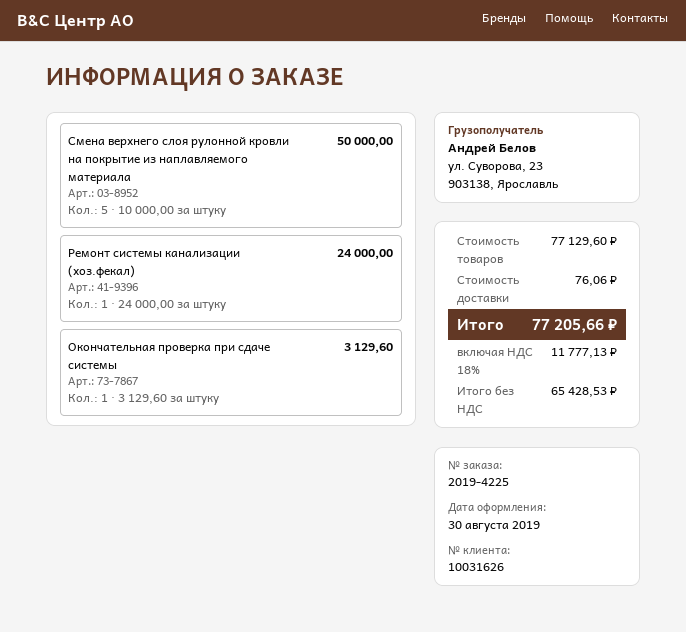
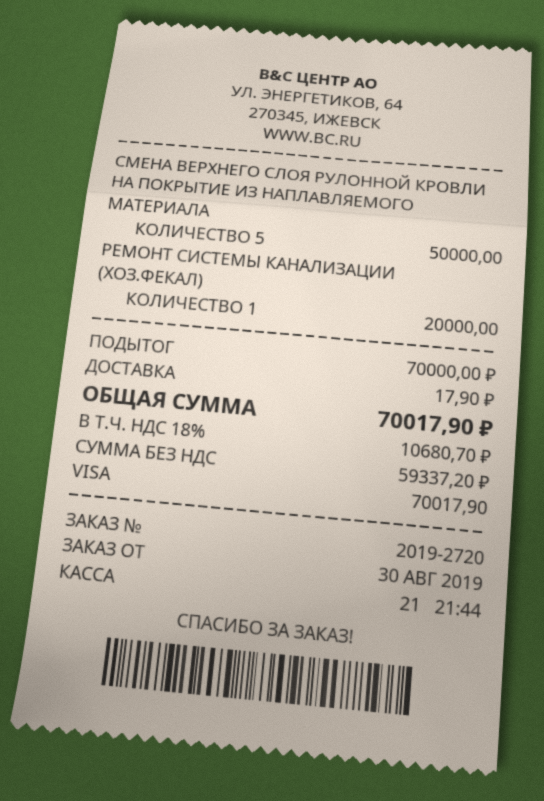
order number: 2019-4225 -> 2019-2720
Ремонт системы канализации (хоз.фекал): 1 for 24000.00 -> 1 for 20000.00
Окончательная проверка при сдаче системы: 1 for 3129.60 -> none
subtotal: 77129.60 -> 70000.00
shipping: 76.06 -> 17.90
net: 65428.53 -> 59337.20
tax: 18% = 11777.13 -> 18% = 10680.70
total: 77205.66 -> 70017.90

